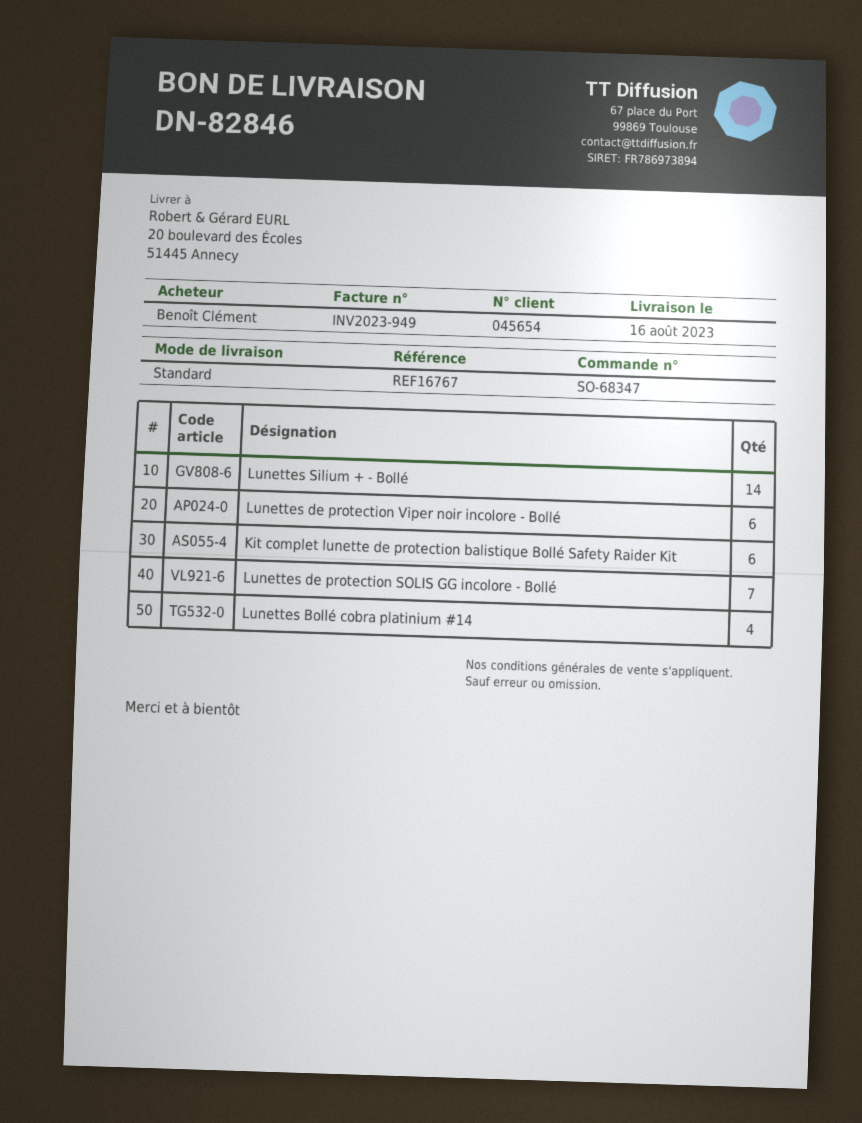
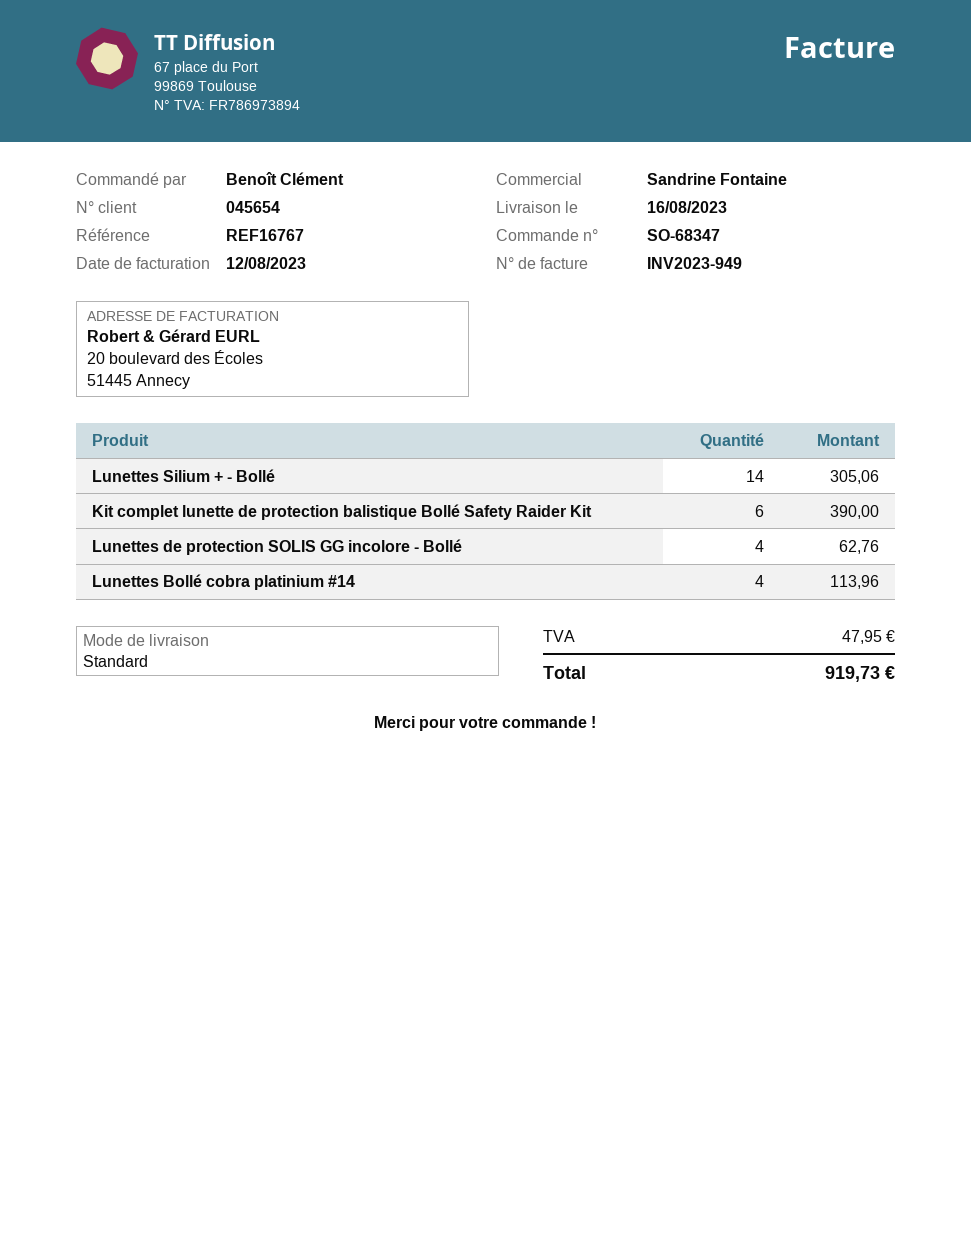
Lunettes de protection Viper noir incolore - Bollé: 6 -> none
Lunettes de protection SOLIS GG incolore - Bollé: 7 -> 4

